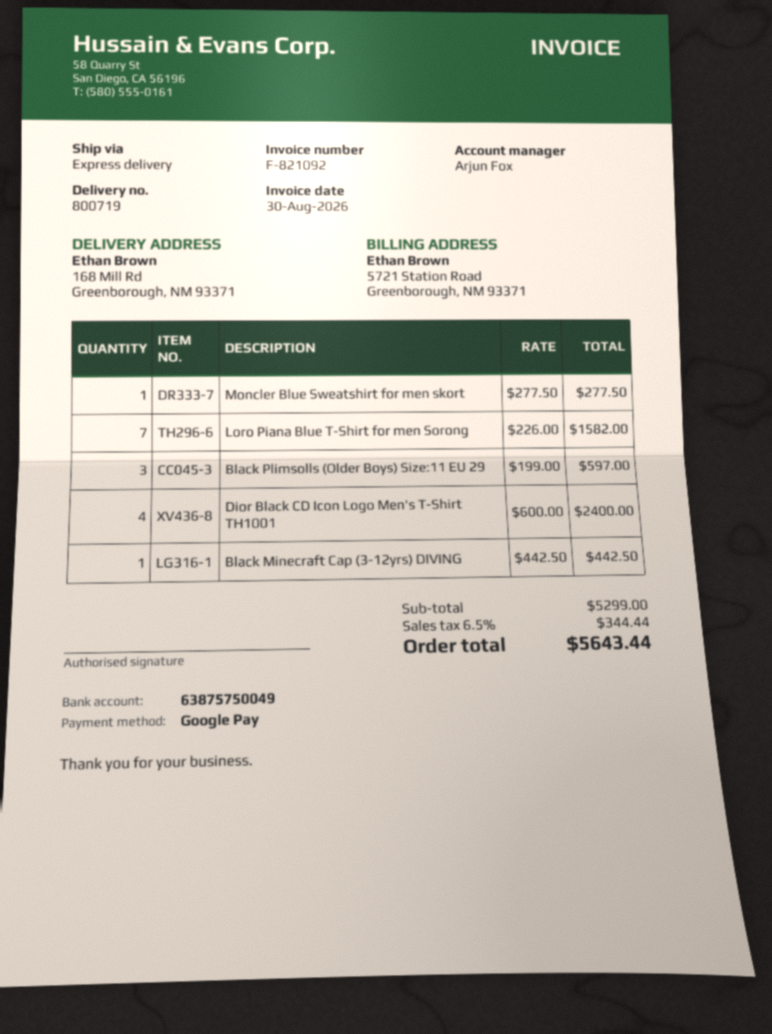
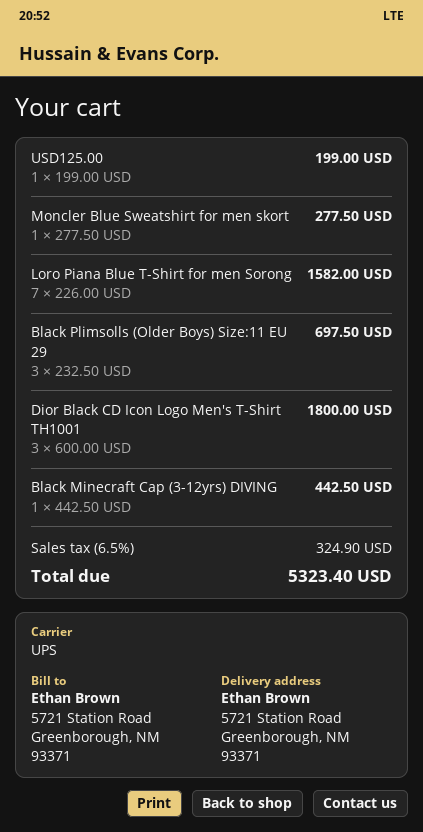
shipping method: express -> UPS
ship to: 168 Mill Rd, Greenborough, NM 93371 -> 5721 Station Road, Greenborough, NM 93371
Black Plimsolls (Older Boys) Size:11 EU 29: 3 x 199.00 = 597.00 -> 3 x 232.50 = 697.50
Dior Black CD Icon Logo Men's T-Shirt TH1001: 4 x 600.00 = 2400.00 -> 3 x 600.00 = 1800.00
USD125.00: none -> 1 x 199.00 = 199.00
tax: 6.5% = 344.44 -> 6.5% = 324.90
total: 5643.44 -> 5323.40

